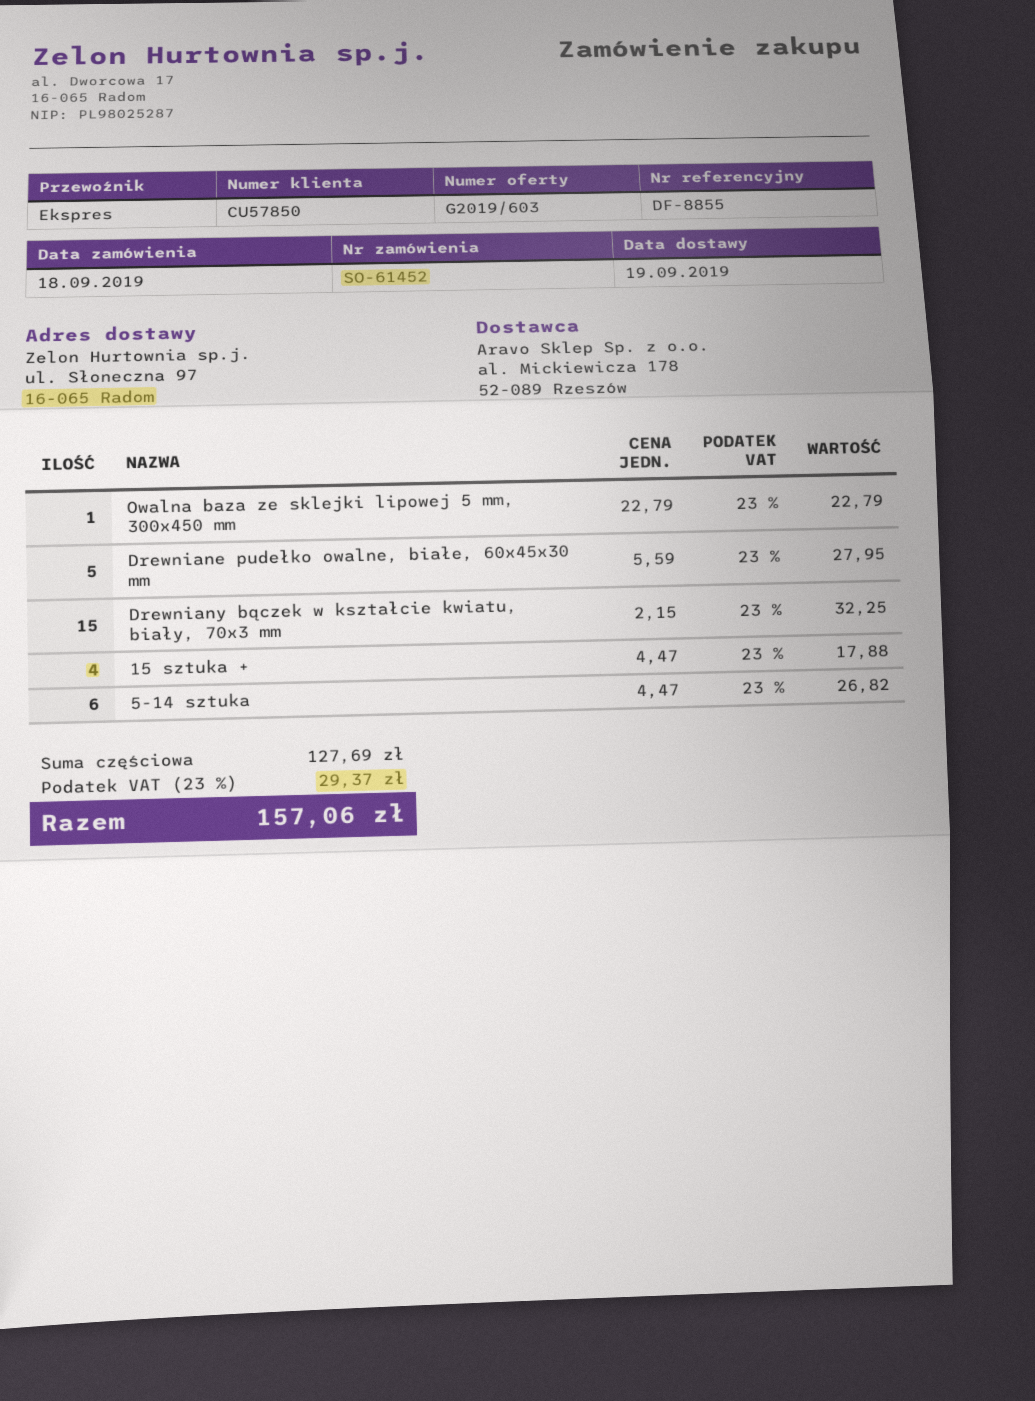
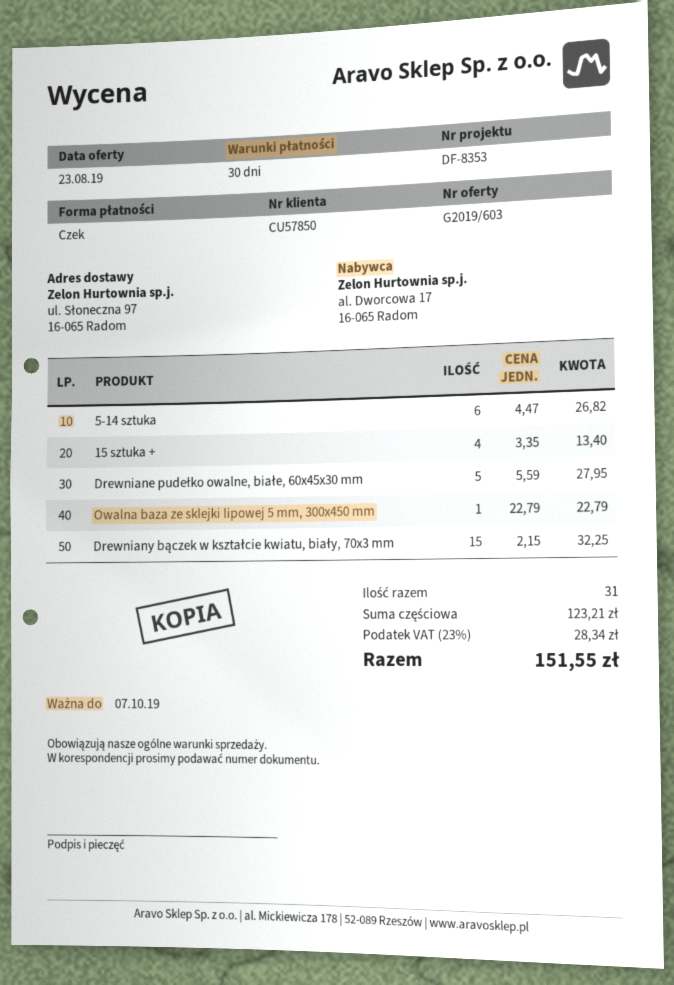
reference: DF-8855 -> DF-8353
15 sztuka +: 4 x 4.47 = 17.88 -> 4 x 3.35 = 13.40
subtotal: 127.69 -> 123.21
tax: 23% = 29.37 -> 23% = 28.34
total: 157.06 -> 151.55

